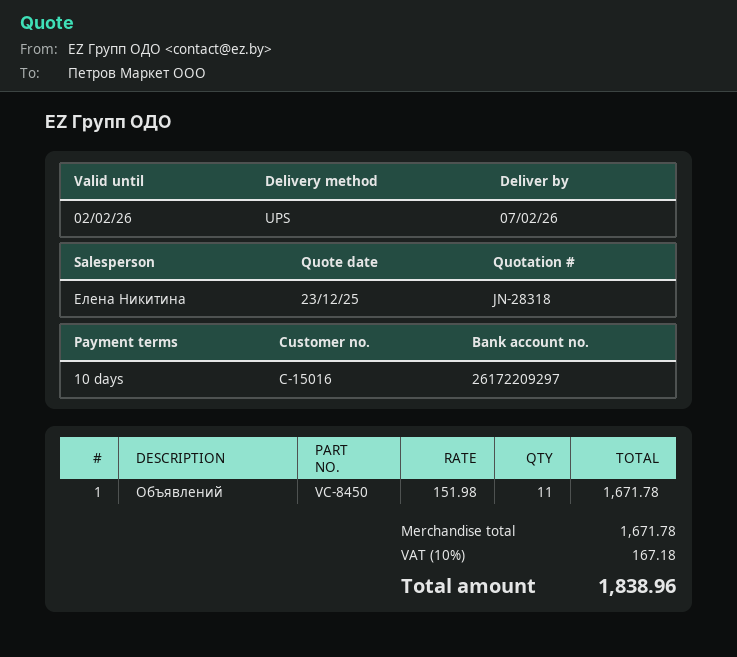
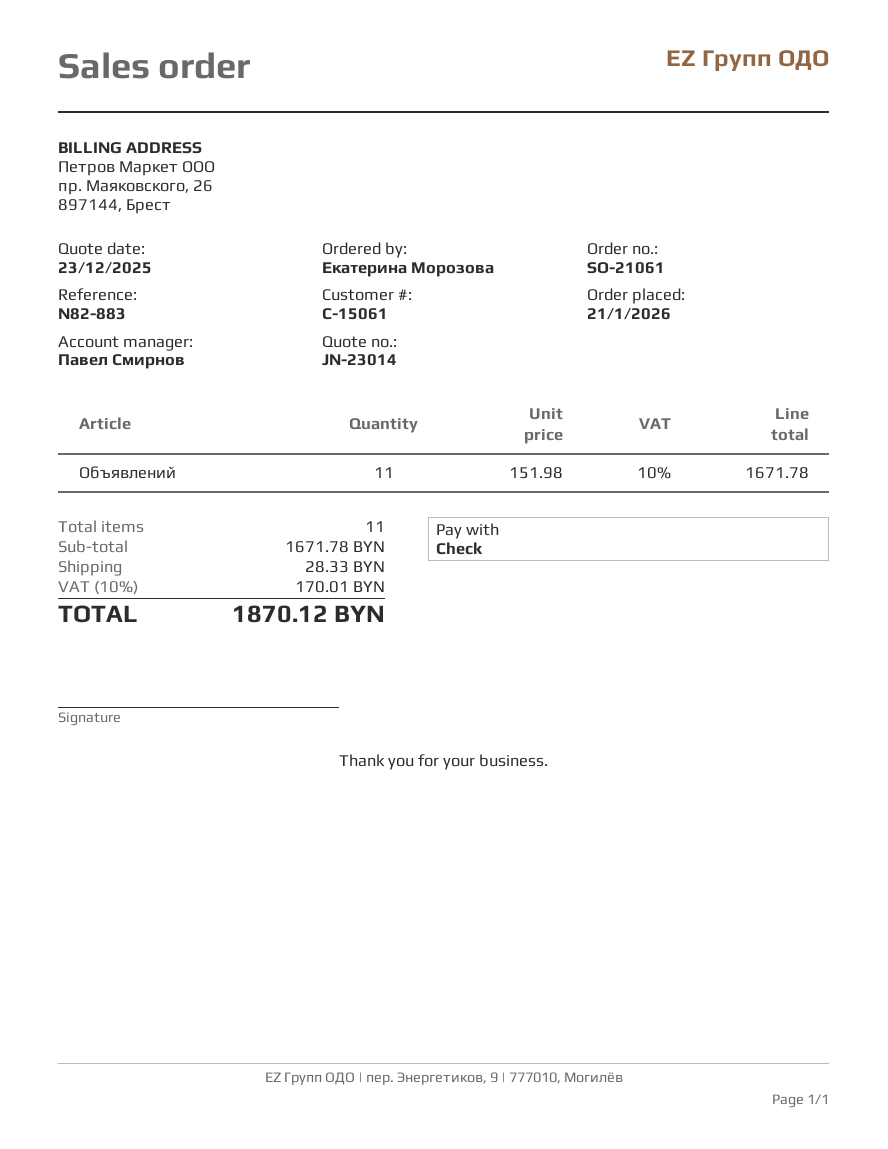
quote number: JN-28318 -> JN-23014
customer number: C-15016 -> C-15061
sales rep: Елена Никитина -> Павел Смирнов
shipping: none -> 28.33
tax: 10% = 167.18 -> 10% = 170.01
total: 1838.96 -> 1870.12

